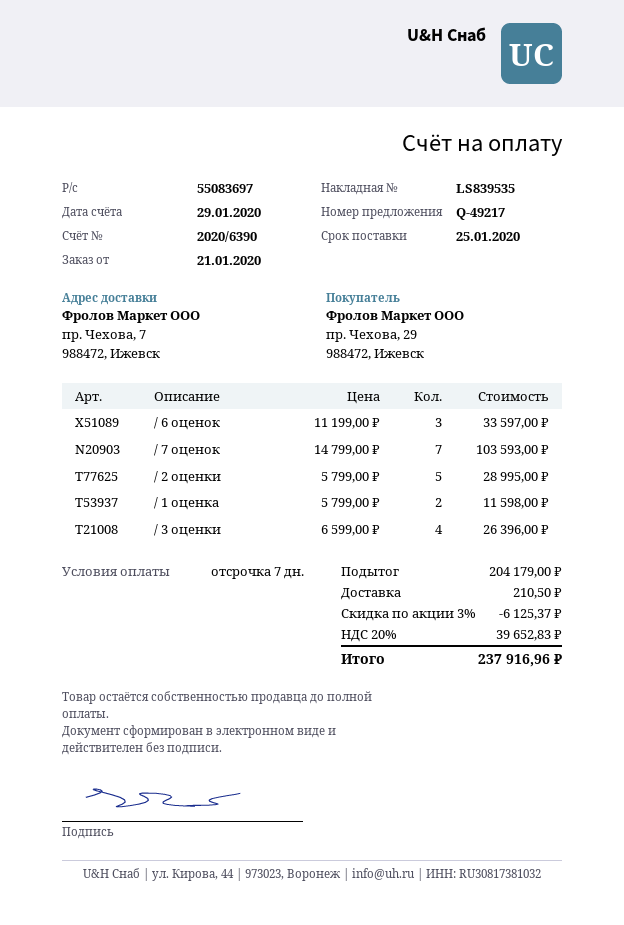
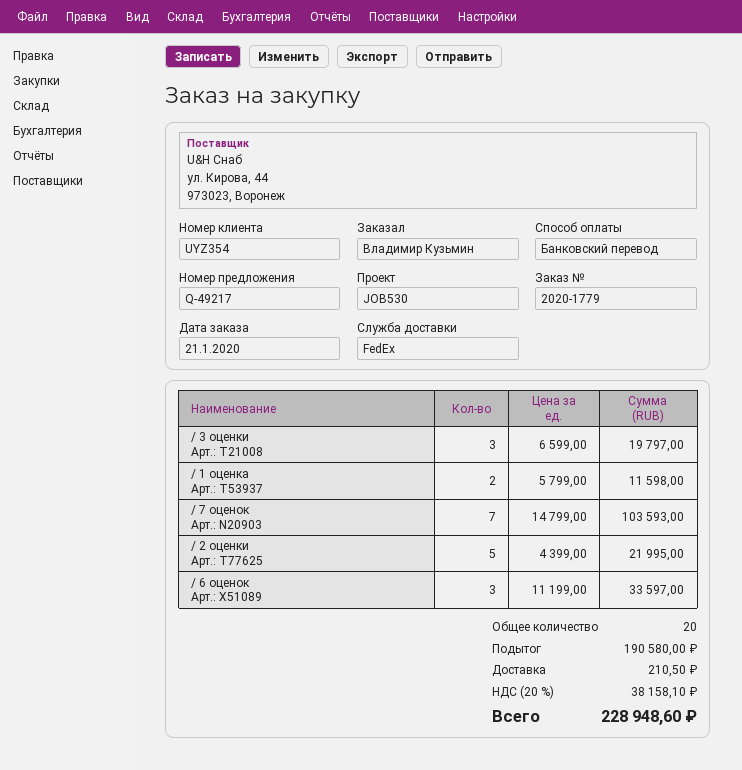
/ 2 оценки: 5 x 5799.00 = 28995.00 -> 5 x 4399.00 = 21995.00
/ 3 оценки: 4 x 6599.00 = 26396.00 -> 3 x 6599.00 = 19797.00
subtotal: 204179.00 -> 190580.00
discount: 3% = 6125.37 -> none
tax: 20% = 39652.83 -> 20% = 38158.10
total: 237916.96 -> 228948.60

